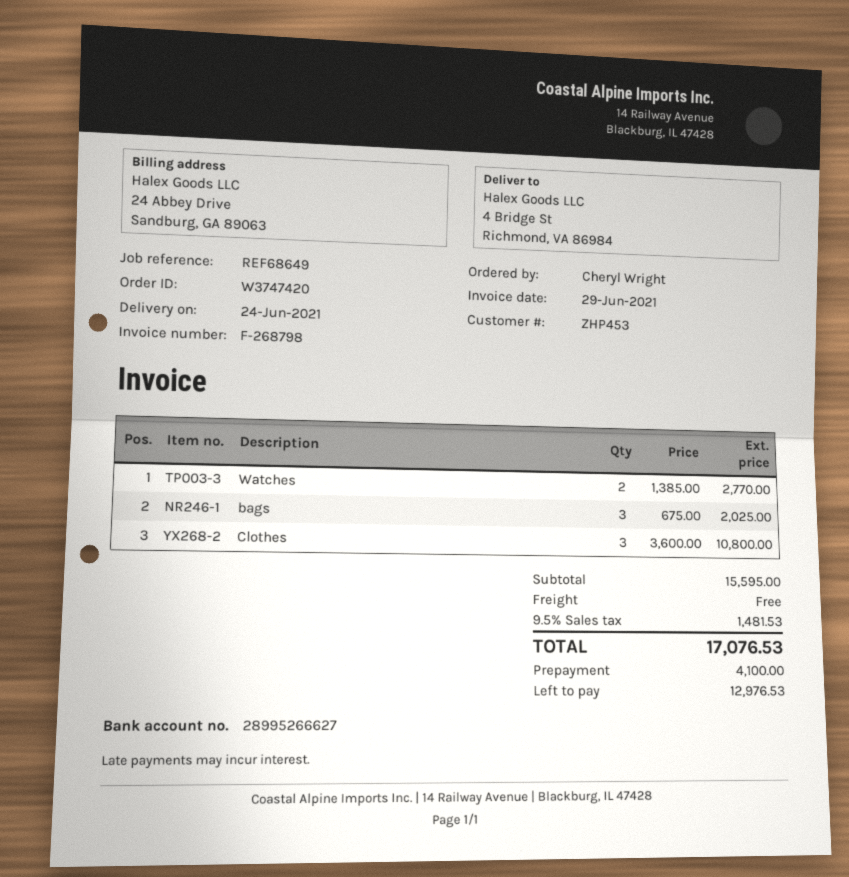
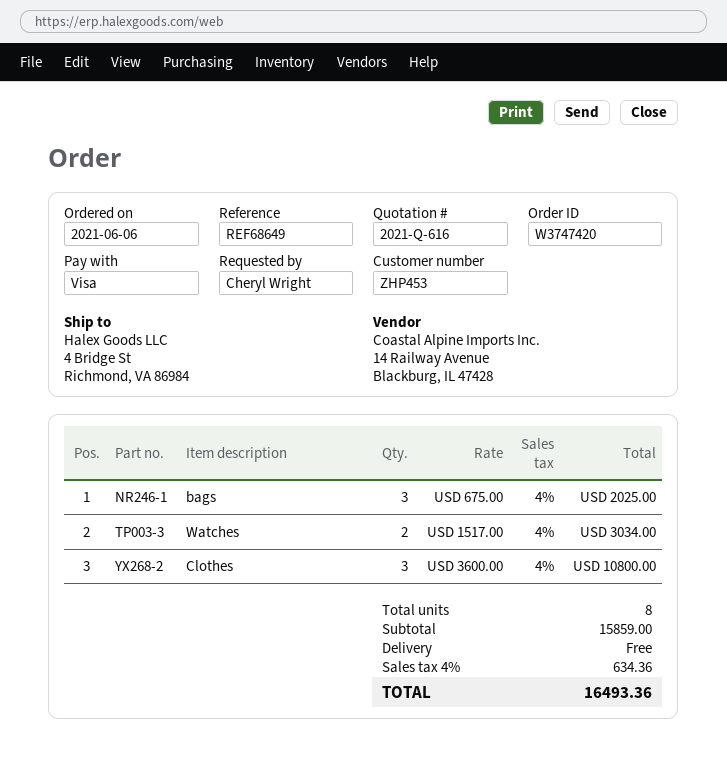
Watches: 2 x 1385.00 = 2770.00 -> 2 x 1517.00 = 3034.00
subtotal: 15595.00 -> 15859.00
tax: 9.5% = 1481.53 -> 4% = 634.36
total: 17076.53 -> 16493.36

